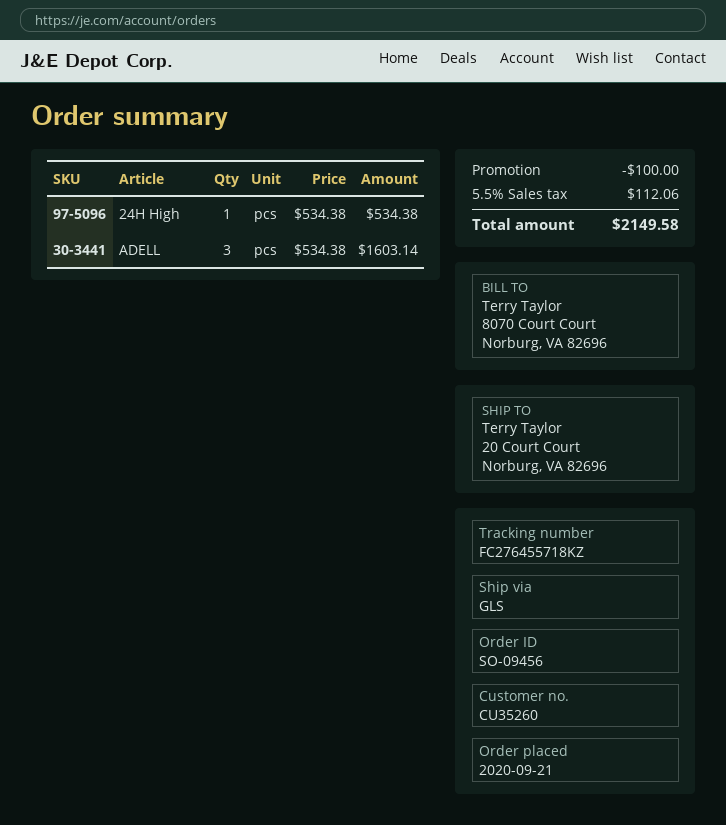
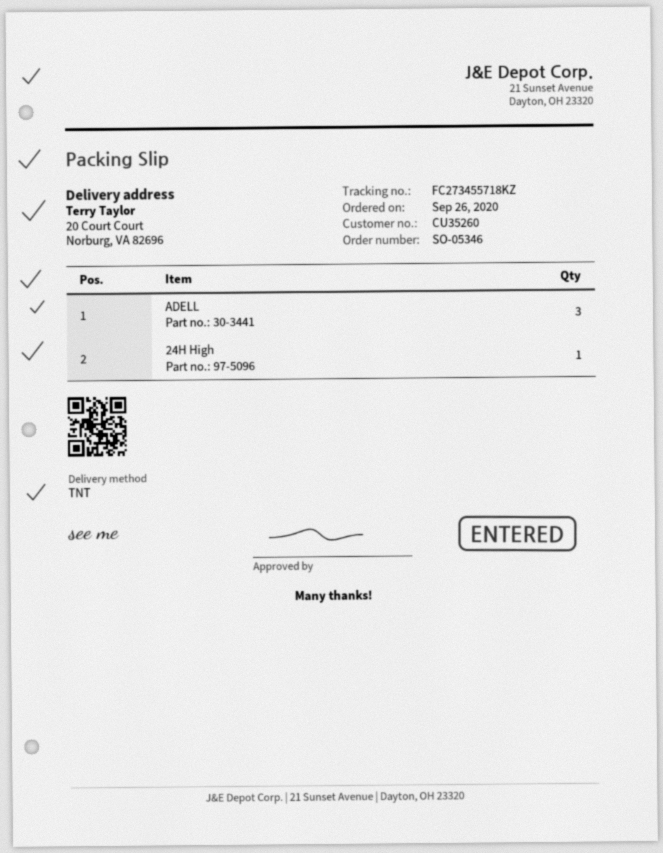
order number: SO-09456 -> SO-05346
order date: 2020-09-21 -> 2020-09-26
shipping method: GLS -> TNT
tracking number: FC276455718KZ -> FC273455718KZ

